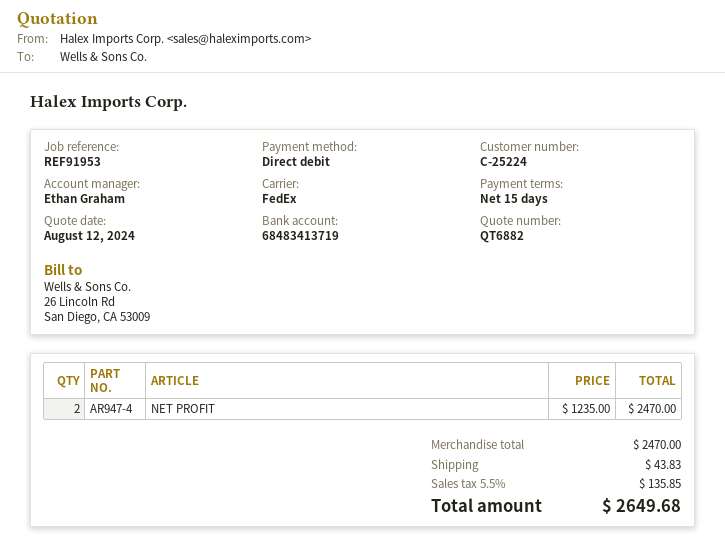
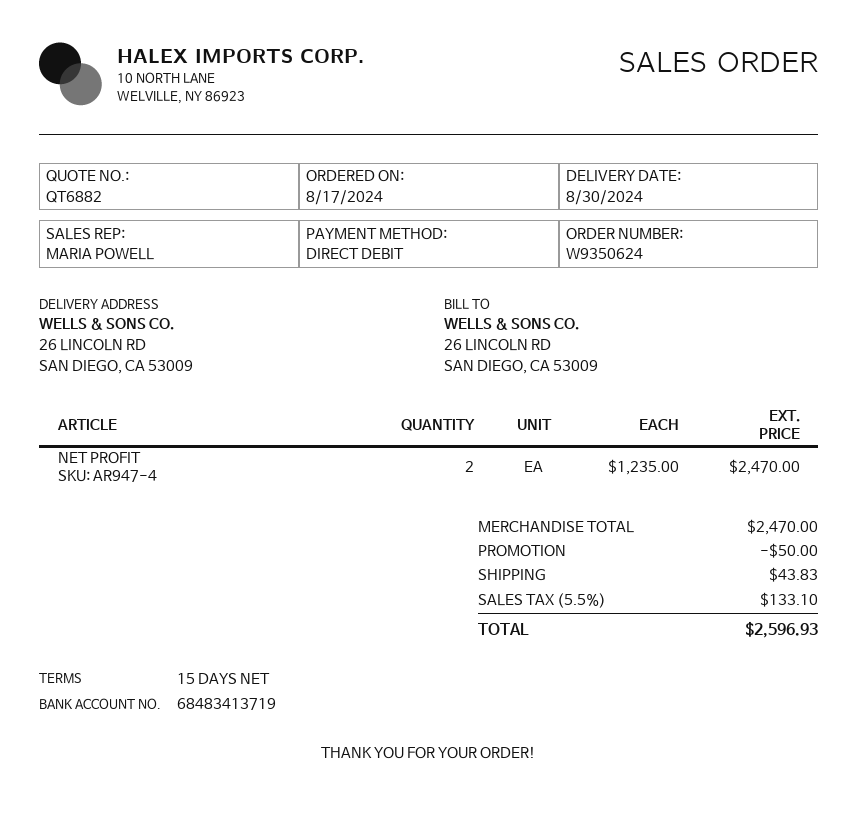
sales rep: Ethan Graham -> MARIA POWELL
discount: none -> 50.00
tax: 5.5% = 135.85 -> 5.5% = 133.10
total: 2649.68 -> 2596.93

